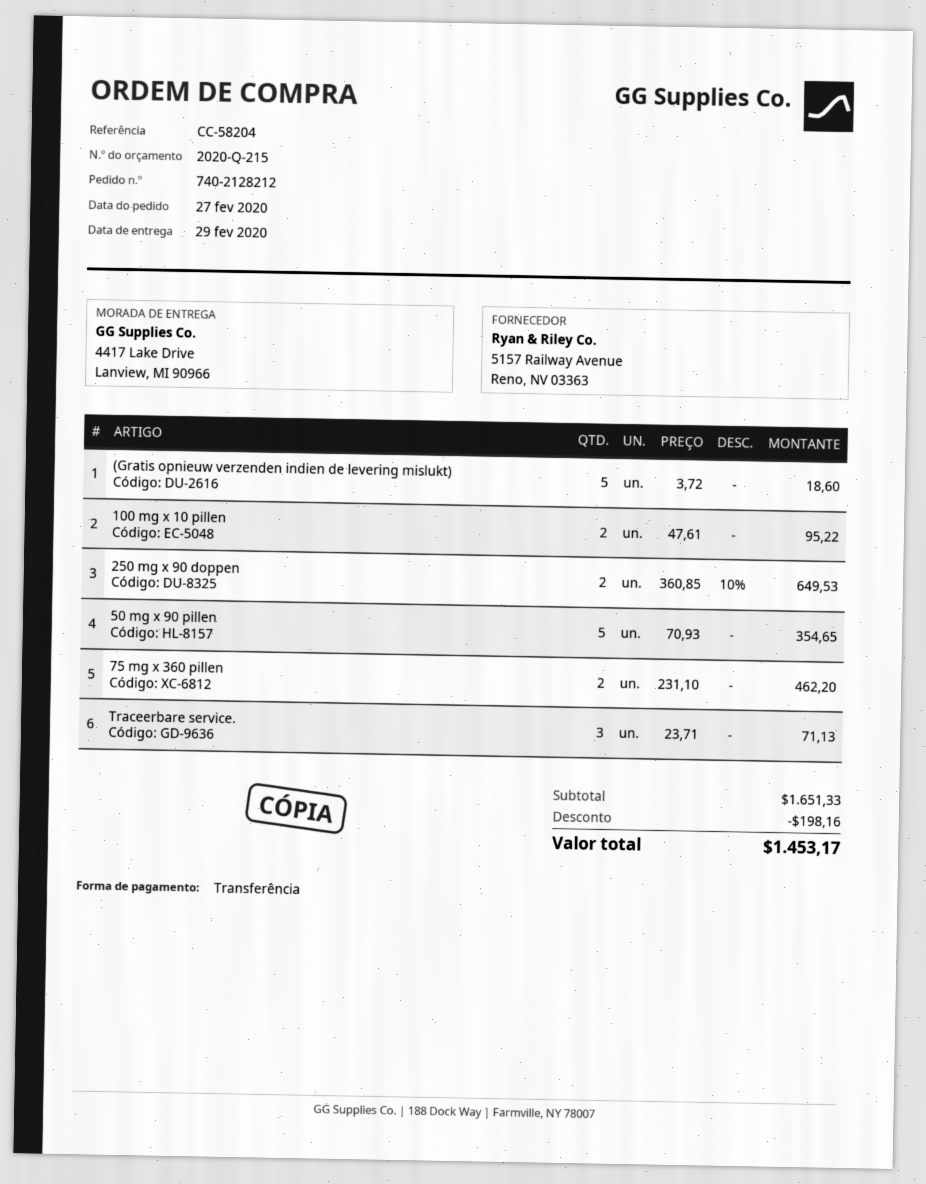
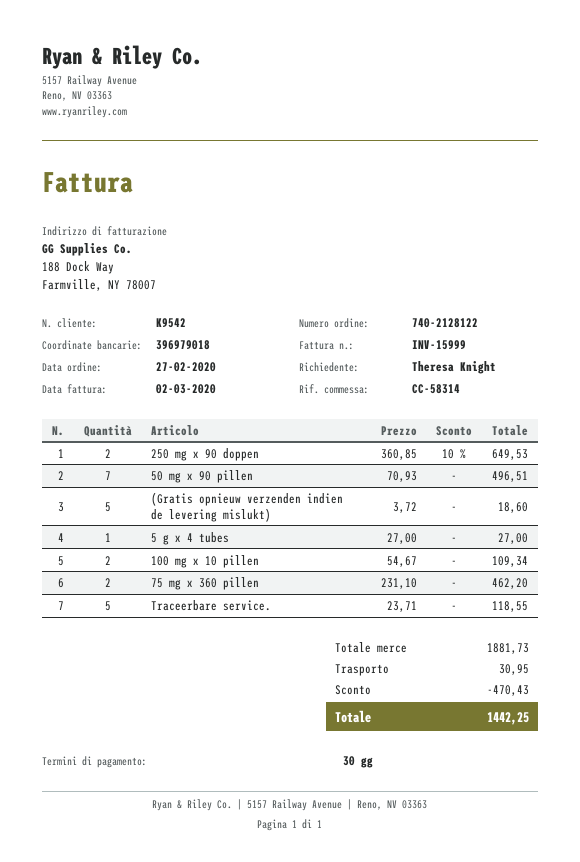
order number: 740-2128212 -> 740-2128122
reference: CC-58204 -> CC-58314
100 mg x 10 pillen: 2 x 47.61 = 95.22 -> 2 x 54.67 = 109.34
50 mg x 90 pillen: 5 x 70.93 = 354.65 -> 7 x 70.93 = 496.51
Traceerbare service.: 3 x 23.71 = 71.13 -> 5 x 23.71 = 118.55
5 g x 4 tubes: none -> 1 x 27.00 = 27.00
subtotal: 1651.33 -> 1881.73
discount: 198.16 -> 470.43
shipping: none -> 30.95
total: 1453.17 -> 1442.25

